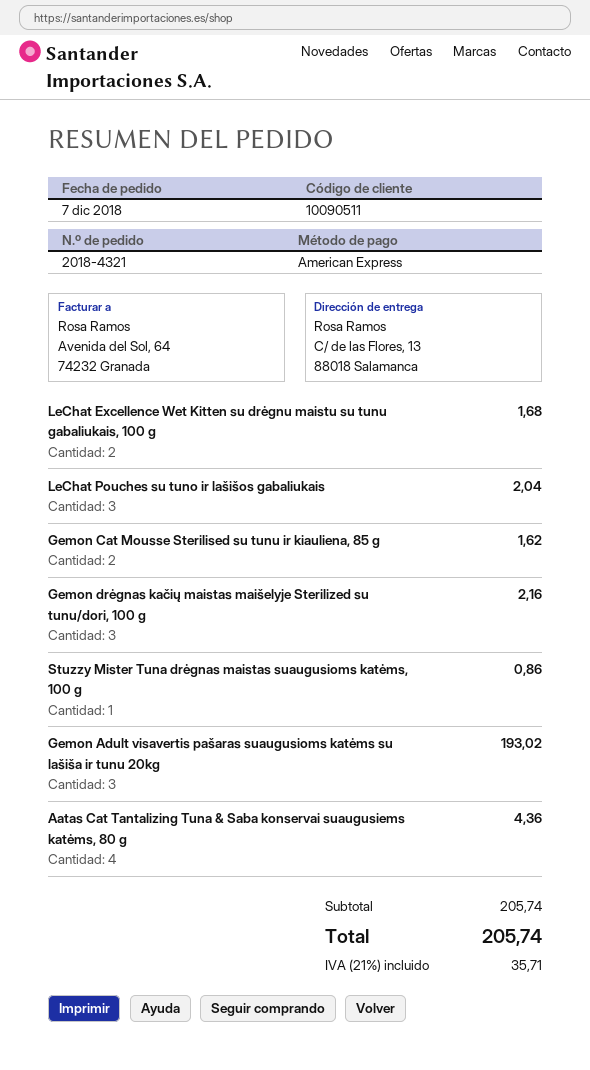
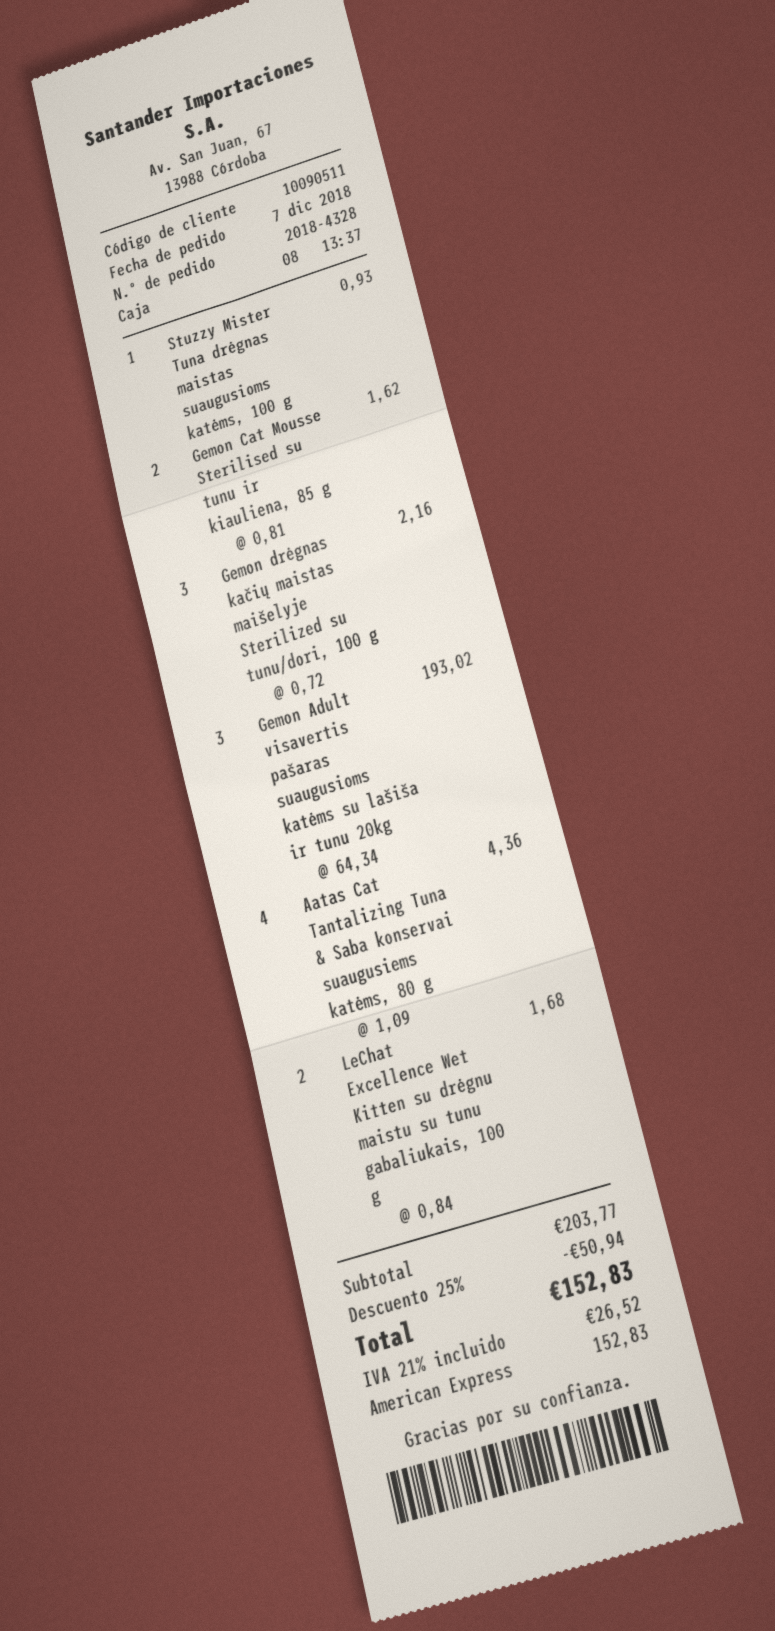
order number: 2018-4321 -> 2018-4328
LeChat Pouches su tuno ir lašišos gabaliukais: 3 for 2.04 -> none
Stuzzy Mister Tuna drėgnas maistas suaugusioms katėms, 100 g: 1 for 0.86 -> 1 for 0.93
subtotal: 205.74 -> 203.77
discount: none -> 25% = 50.94
tax: 21% = 35.71 -> 21% = 26.52
total: 205.74 -> 152.83

